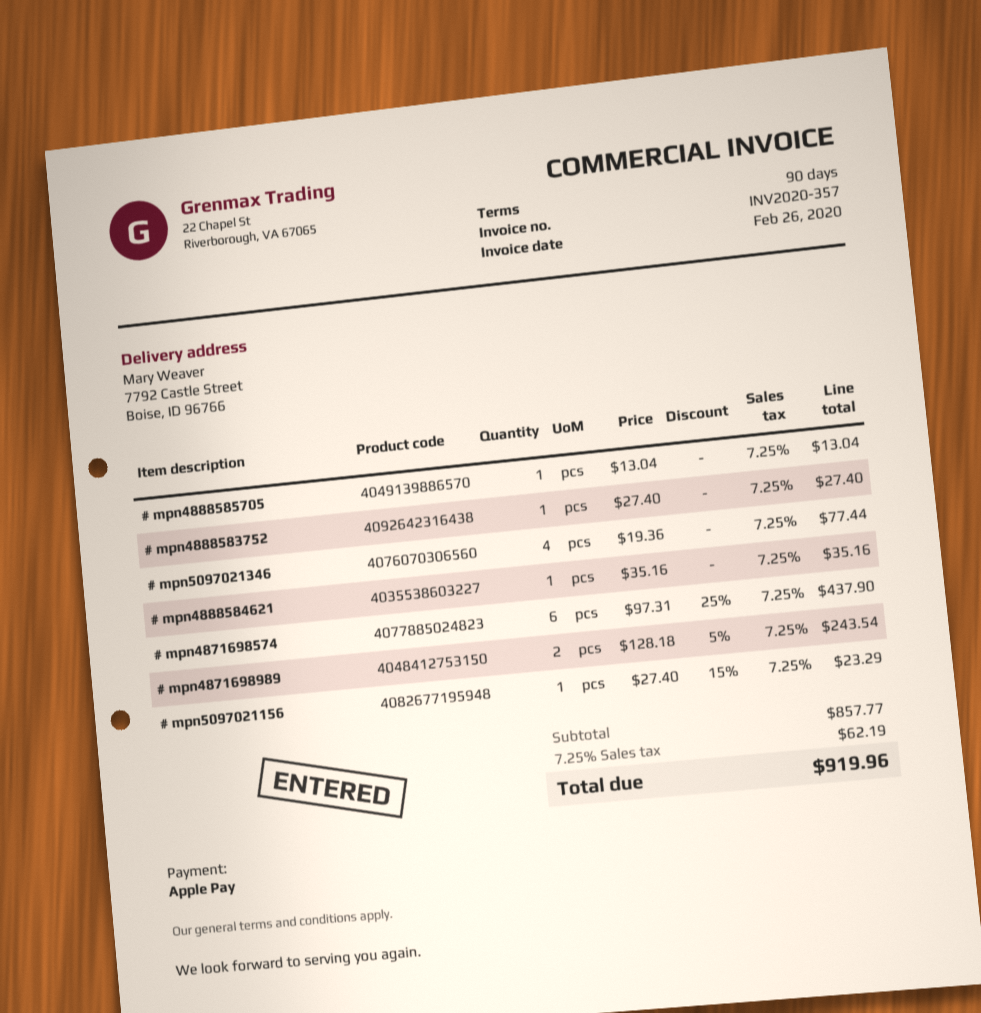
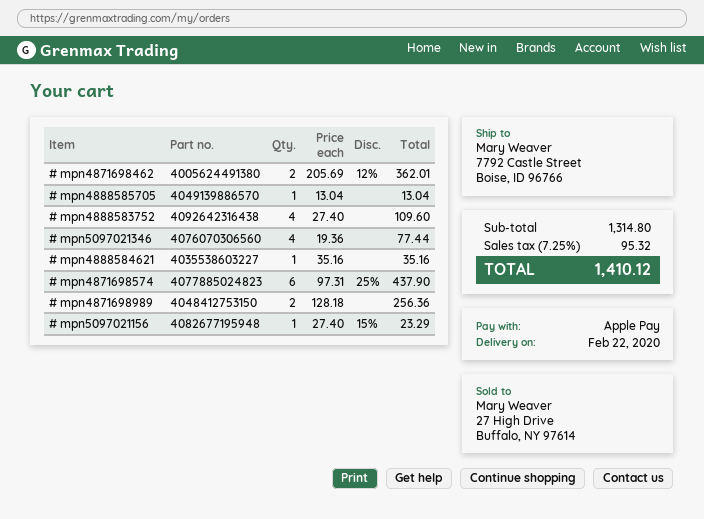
# mpn4888583752: 1 x 27.40 = 27.40 -> 4 x 27.40 = 109.60
# mpn4871698989: 2 x 128.18 - 5% = 243.54 -> 2 x 128.18 = 256.36
# mpn4871698462: none -> 2 x 205.69 - 12% = 362.01
subtotal: 857.77 -> 1314.80
tax: 7.25% = 62.19 -> 7.25% = 95.32
total: 919.96 -> 1410.12

